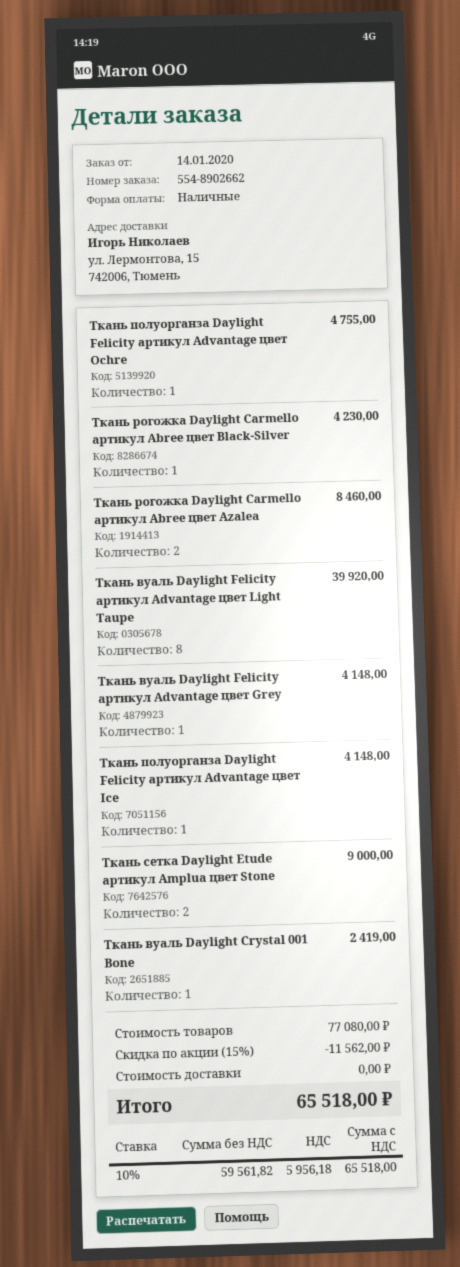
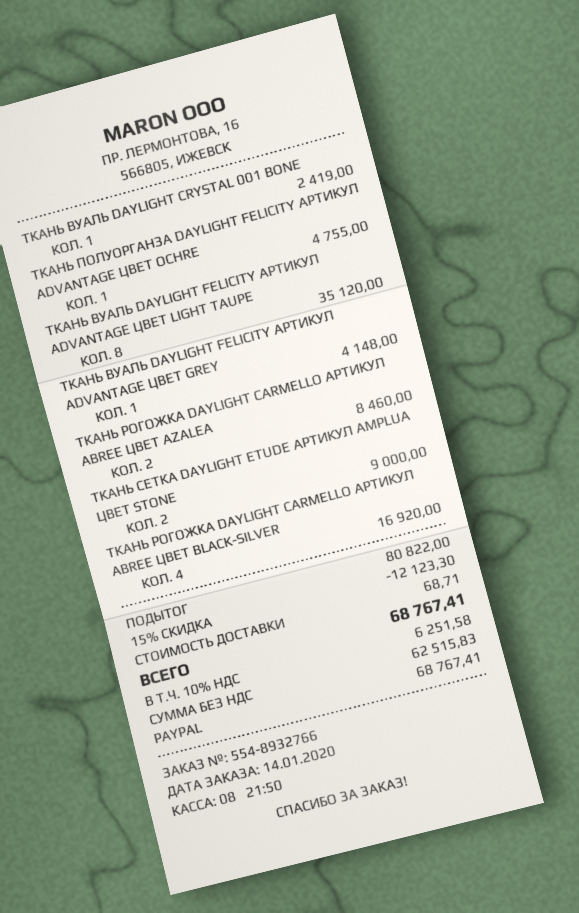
order number: 554-8902662 -> 554-8932766
payment method: cash -> PayPal
Ткань рогожка Daylight Carmello артикул Abree цвет Black-Silver: 1 for 4230.00 -> 4 for 16920.00
Ткань вуаль Daylight Felicity артикул Advantage цвет Light Taupe: 8 for 39920.00 -> 8 for 35120.00
Ткань полуорганза Daylight Felicity артикул Advantage цвет Ice: 1 for 4148.00 -> none
subtotal: 77080.00 -> 80822.00
discount: 15% = 11562.00 -> 15% = 12123.30
shipping: 0.00 -> 68.71
net: 59561.82 -> 62515.83
tax: 10% = 5956.18 -> 10% = 6251.58
total: 65518.00 -> 68767.41

